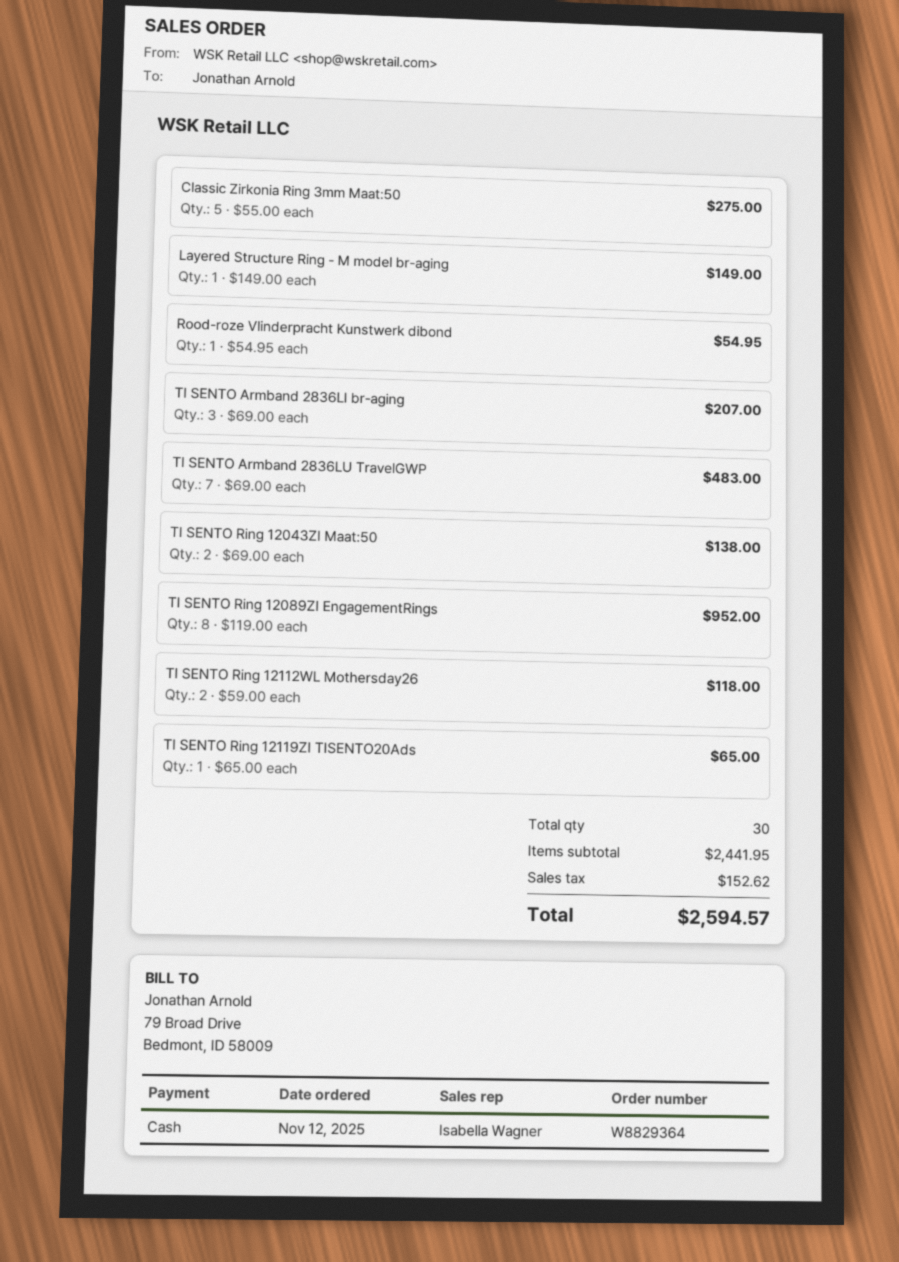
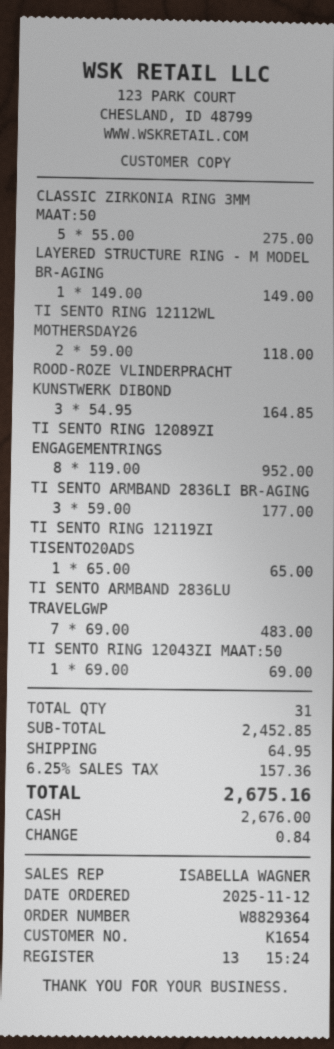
Rood-roze Vlinderpracht Kunstwerk dibond: 1 x 54.95 = 54.95 -> 3 x 54.95 = 164.85
TI SENTO Armband 2836LI br-aging: 3 x 69.00 = 207.00 -> 3 x 59.00 = 177.00
TI SENTO Ring 12043ZI Maat:50: 2 x 69.00 = 138.00 -> 1 x 69.00 = 69.00
total quantity: 30 -> 31
subtotal: 2441.95 -> 2452.85
shipping: none -> 64.95
tax: 152.62 -> 157.36
total: 2594.57 -> 2675.16

